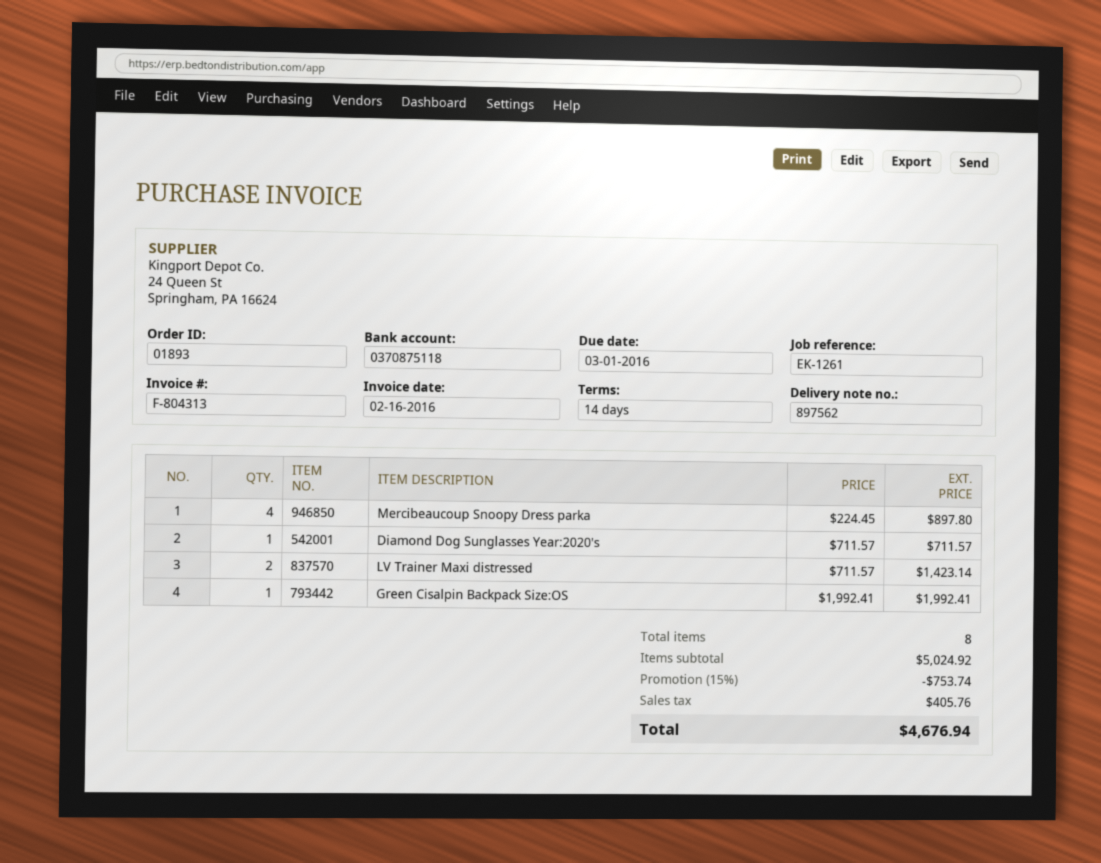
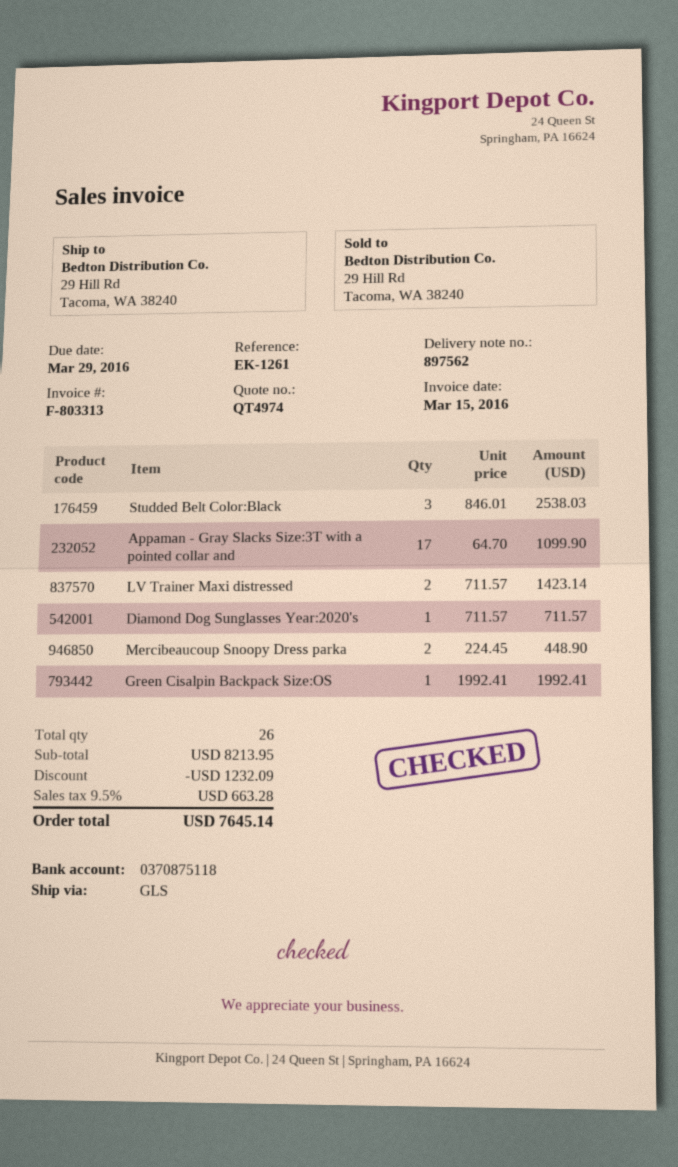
invoice number: F-804313 -> F-803313
invoice date: 2016-02-16 -> 2016-03-15
due date: 2016-03-01 -> 2016-03-29
Mercibeaucoup Snoopy Dress parka: 4 x 224.45 = 897.80 -> 2 x 224.45 = 448.90
Studded Belt Color:Black: none -> 3 x 846.01 = 2538.03
Appaman - Gray Slacks Size:3T with a pointed collar and: none -> 17 x 64.70 = 1099.90
total quantity: 8 -> 26
subtotal: 5024.92 -> 8213.95
discount: 753.74 -> 1232.09
tax: 405.76 -> 663.28
total: 4676.94 -> 7645.14

